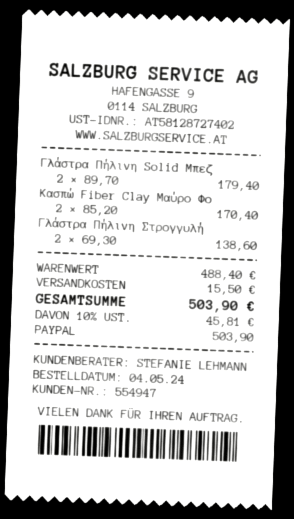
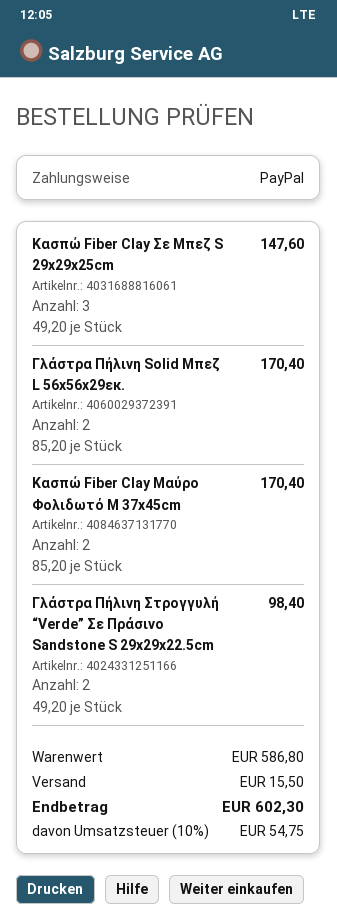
Γλάστρα Πήλινη Solid Μπεζ: 2 x 89.70 = 179.40 -> 2 x 85.20 = 170.40
Γλάστρα Πήλινη Στρογγυλή: 2 x 69.30 = 138.60 -> 2 x 49.20 = 98.40
Κασπώ Fiber Clay Σε Μπεζ S 29x29x25cm: none -> 3 x 49.20 = 147.60
subtotal: 488.40 -> 586.80
tax: 10% = 45.81 -> 10% = 54.75
total: 503.90 -> 602.30

